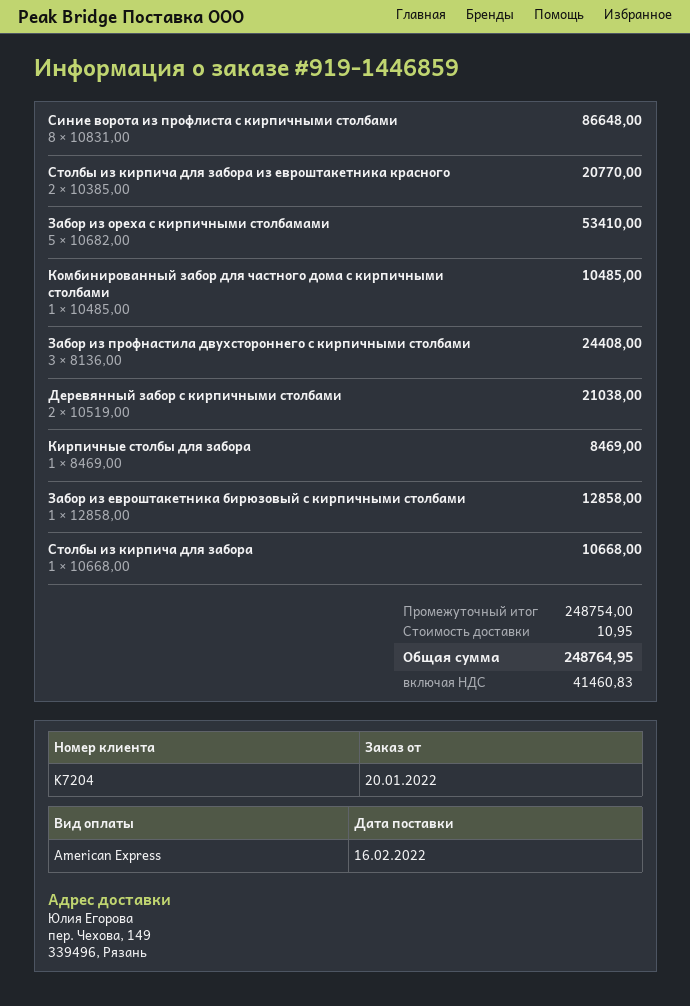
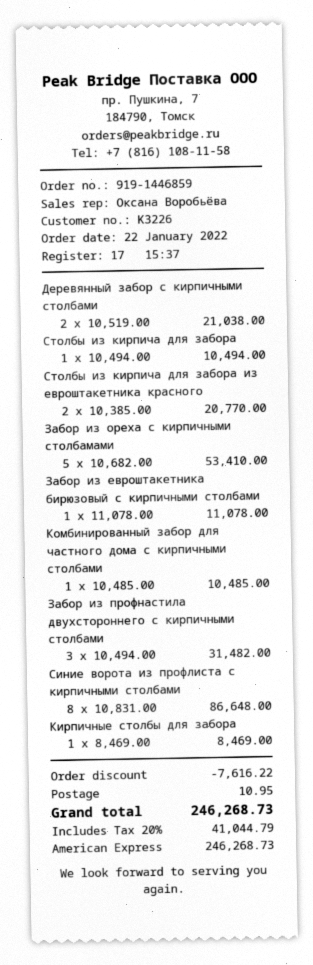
order date: 2022-01-20 -> 2022-01-22
customer number: K7204 -> K3226
Забор из профнастила двухстороннего с кирпичными столбами: 3 x 8136.00 = 24408.00 -> 3 x 10494.00 = 31482.00
Забор из евроштакетника бирюзовый с кирпичными столбами: 1 x 12858.00 = 12858.00 -> 1 x 11078.00 = 11078.00
Столбы из кирпича для забора: 1 x 10668.00 = 10668.00 -> 1 x 10494.00 = 10494.00
discount: none -> 7616.22
tax: 41460.83 -> 41044.79
total: 248764.95 -> 246268.73

